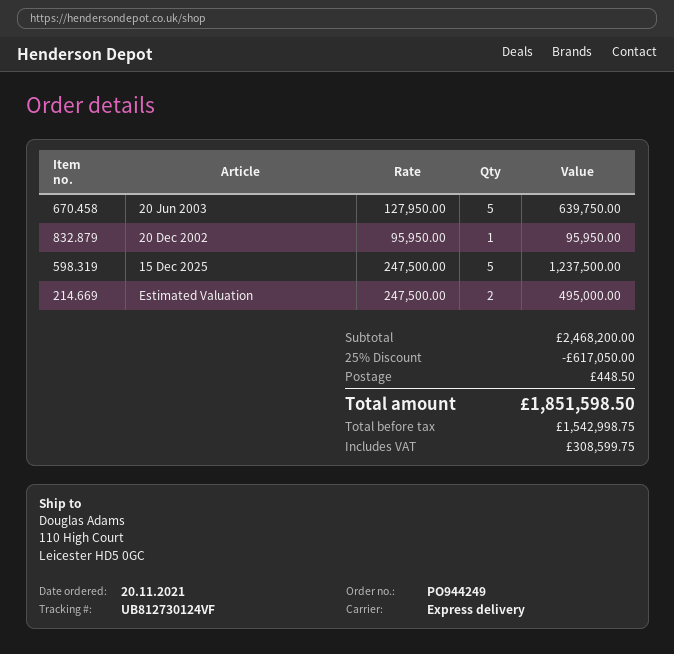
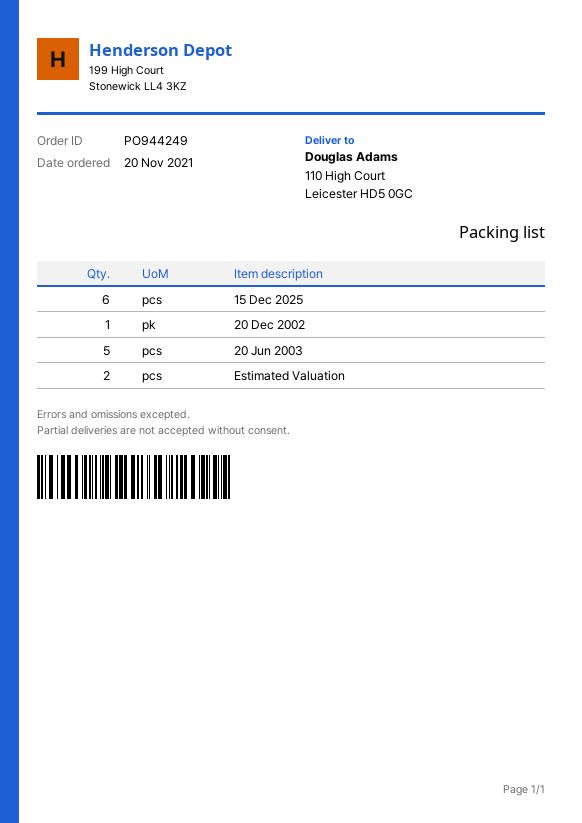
15 Dec 2025: 5 -> 6

